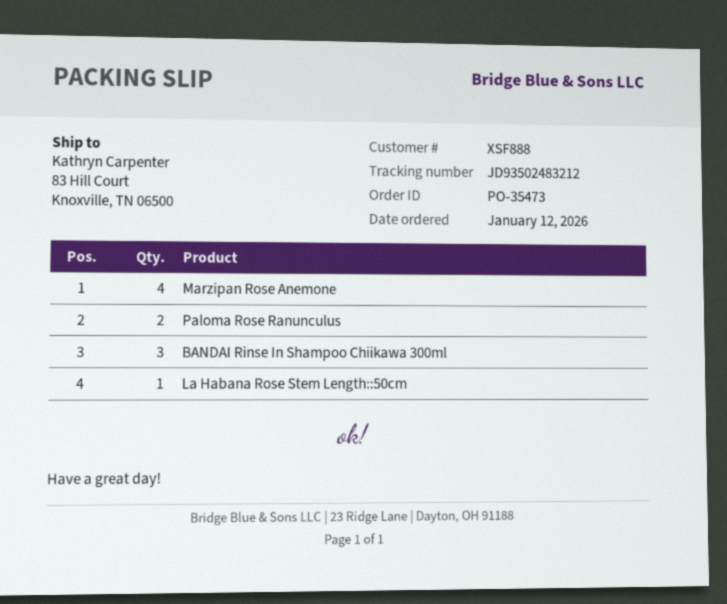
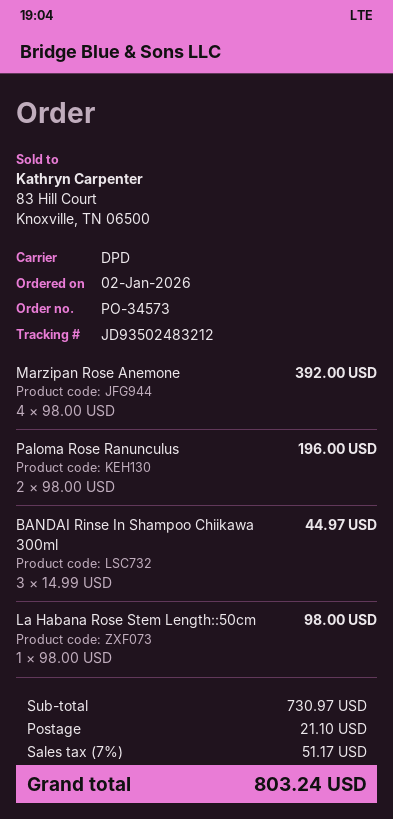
order number: PO-35473 -> PO-34573
order date: 2026-01-12 -> 2026-01-02

